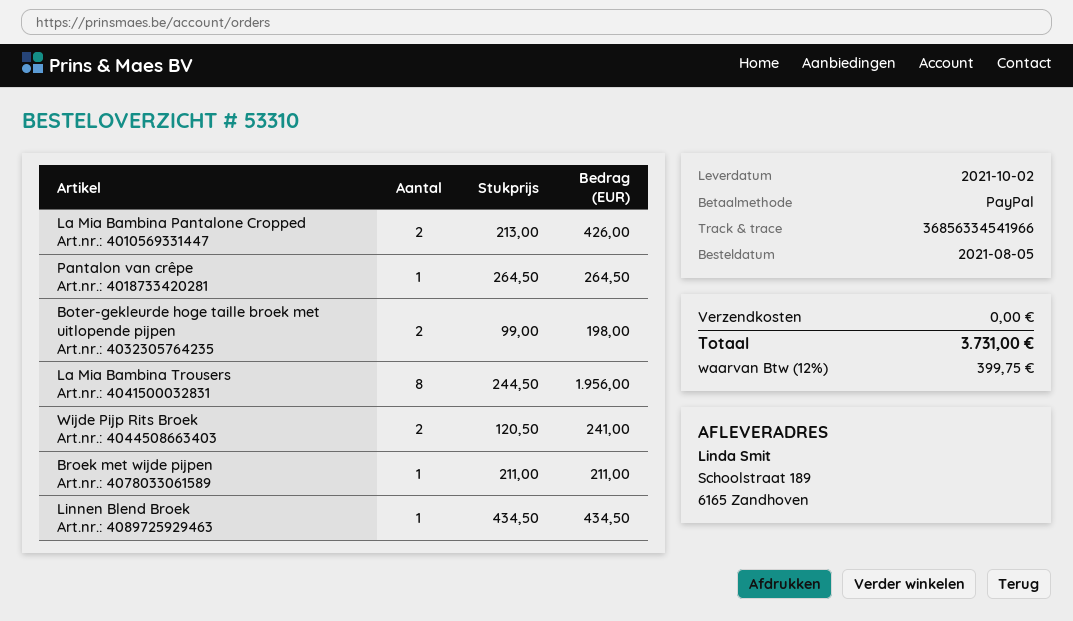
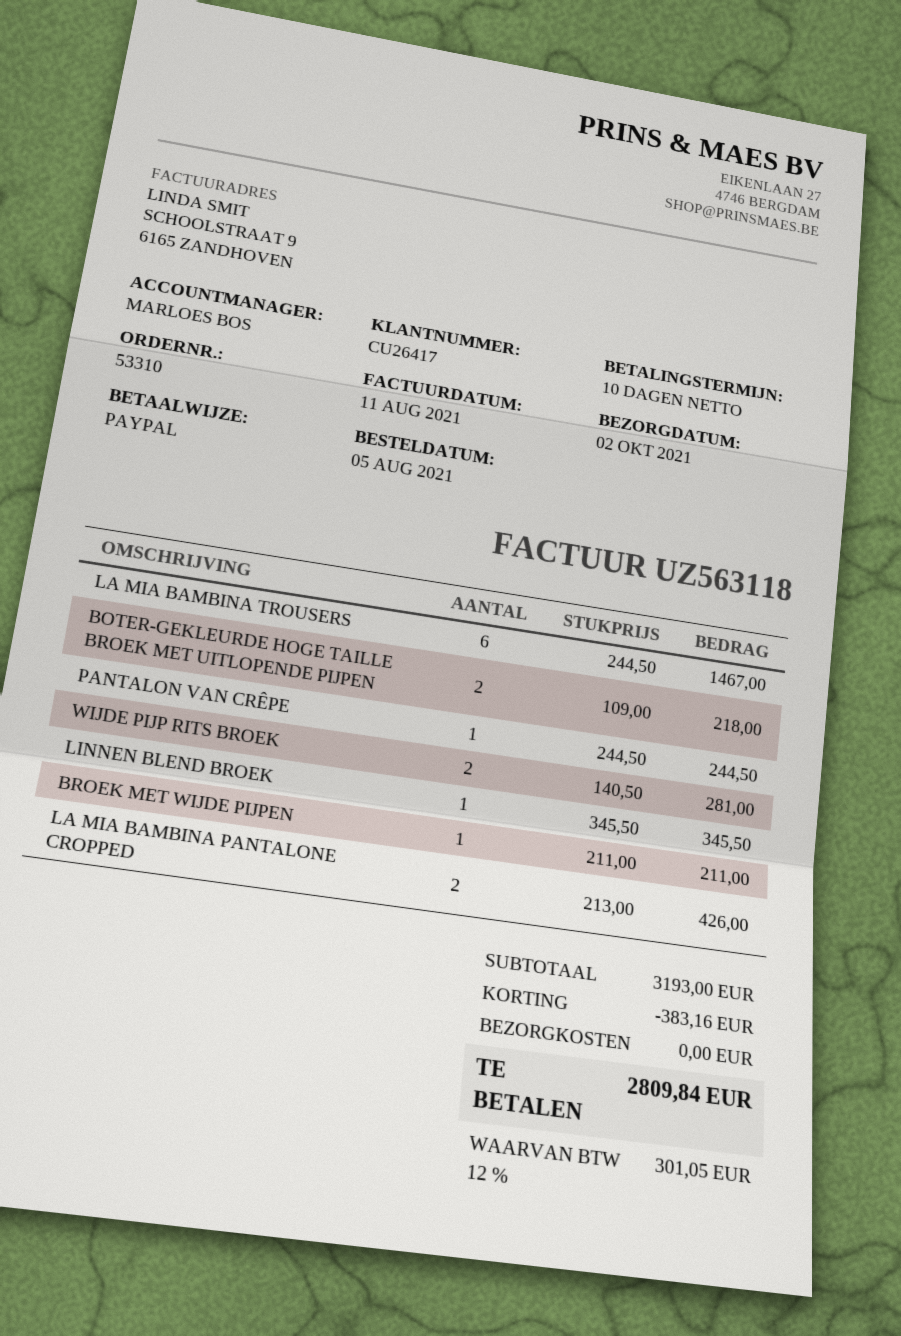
Pantalon van crêpe: 1 x 264.50 = 264.50 -> 1 x 244.50 = 244.50
Boter-gekleurde hoge taille broek met uitlopende pijpen: 2 x 99.00 = 198.00 -> 2 x 109.00 = 218.00
La Mia Bambina Trousers: 8 x 244.50 = 1956.00 -> 6 x 244.50 = 1467.00
Wijde Pijp Rits Broek: 2 x 120.50 = 241.00 -> 2 x 140.50 = 281.00
Linnen Blend Broek: 1 x 434.50 = 434.50 -> 1 x 345.50 = 345.50
discount: none -> 383.16
tax: 12% = 399.75 -> 12% = 301.05
total: 3731.00 -> 2809.84

